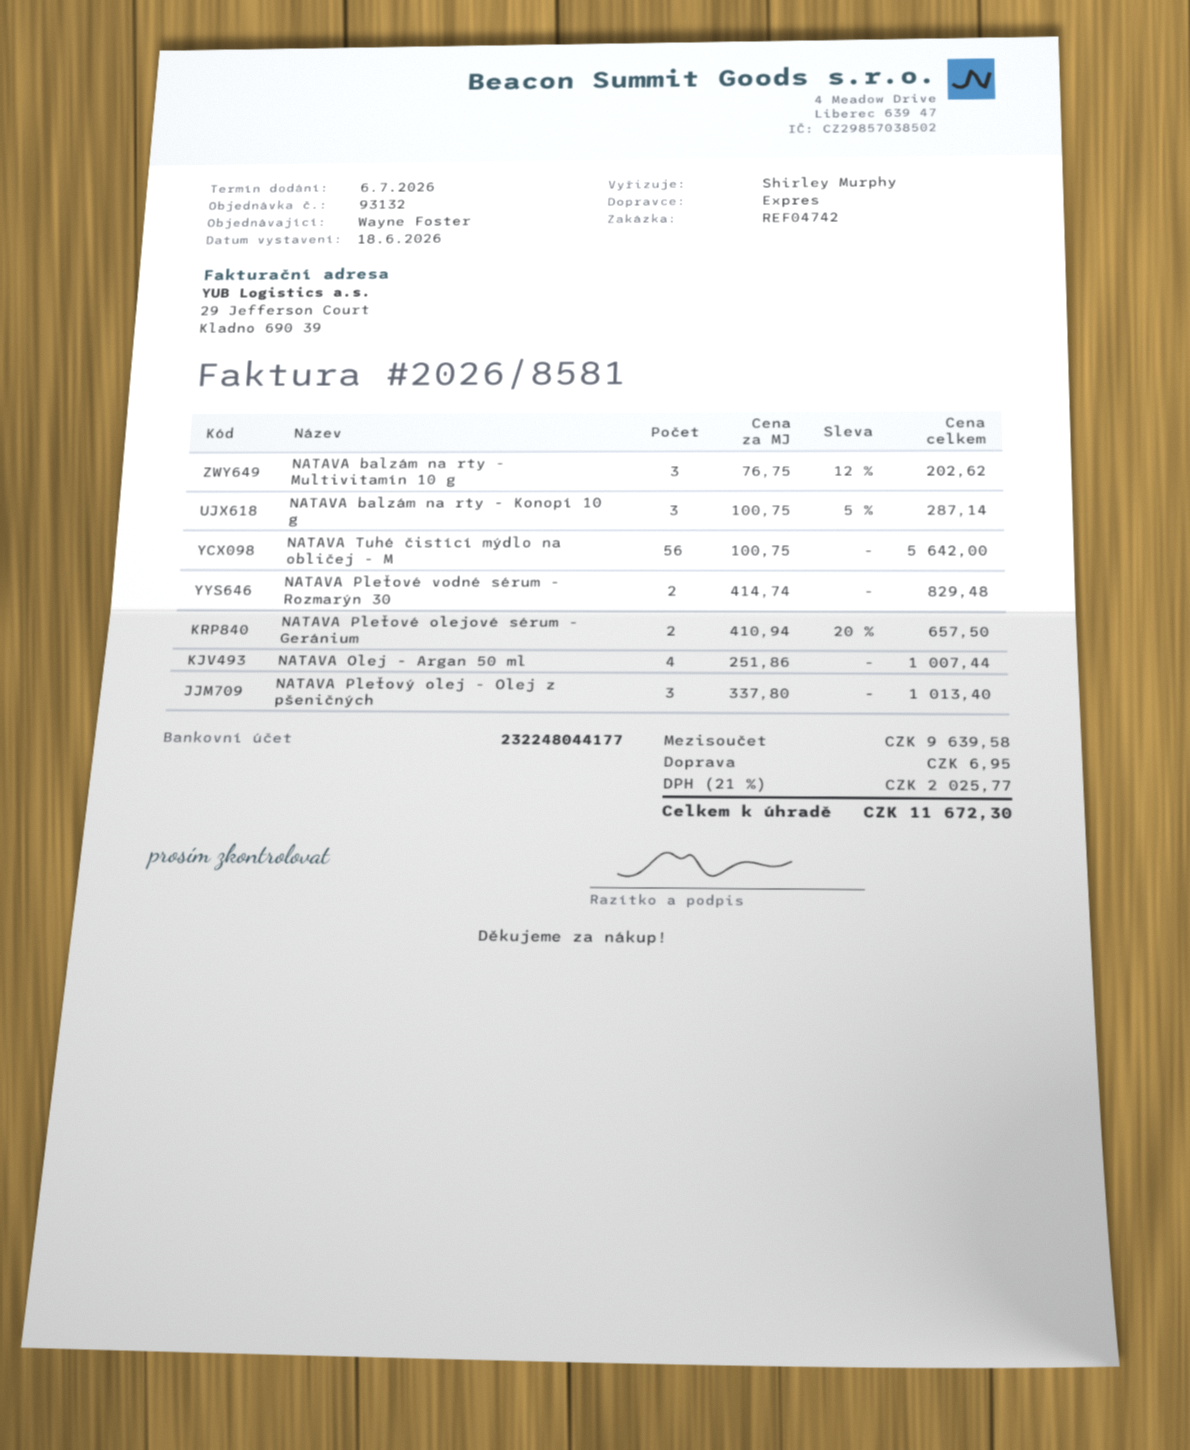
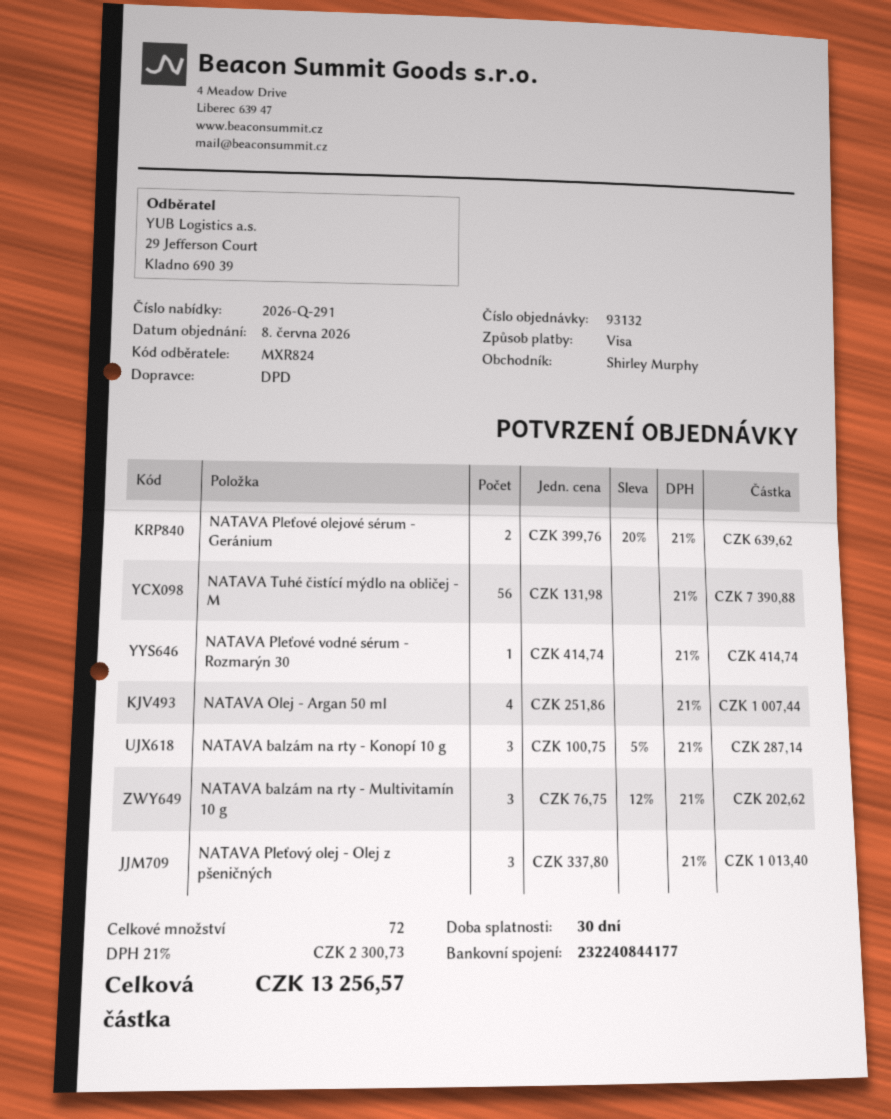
bank account: 232248044177 -> 232240844177
shipping method: express -> DPD
NATAVA Tuhé čistící mýdlo na obličej - M: 56 x 100.75 = 5642.00 -> 56 x 131.98 = 7390.88
NATAVA Pleťové vodné sérum - Rozmarýn 30: 2 x 414.74 = 829.48 -> 1 x 414.74 = 414.74
NATAVA Pleťové olejové sérum - Geránium: 2 x 410.94 - 20% = 657.50 -> 2 x 399.76 - 20% = 639.62
shipping: 6.95 -> none
tax: 21% = 2025.77 -> 21% = 2300.73
total: 11672.30 -> 13256.57

